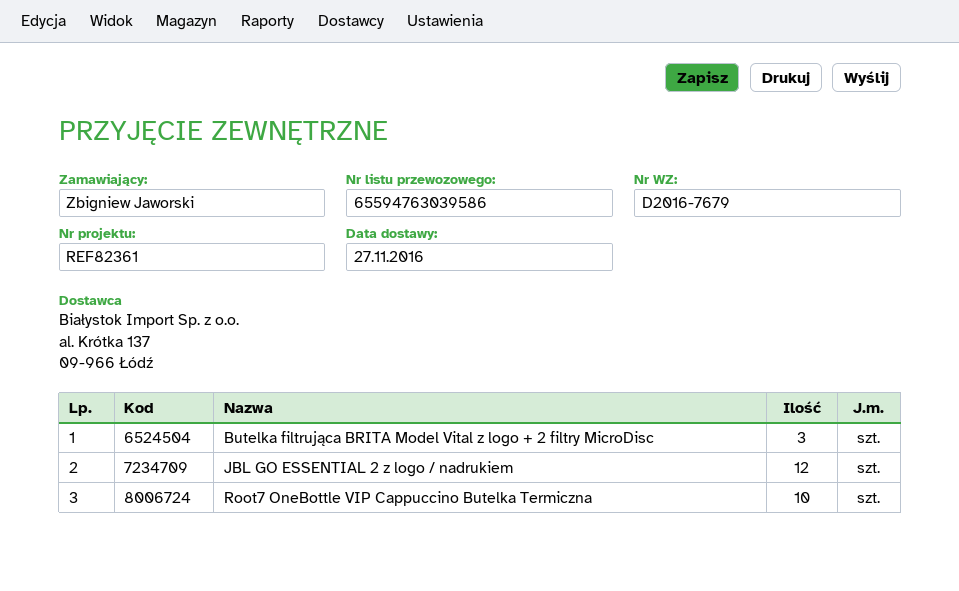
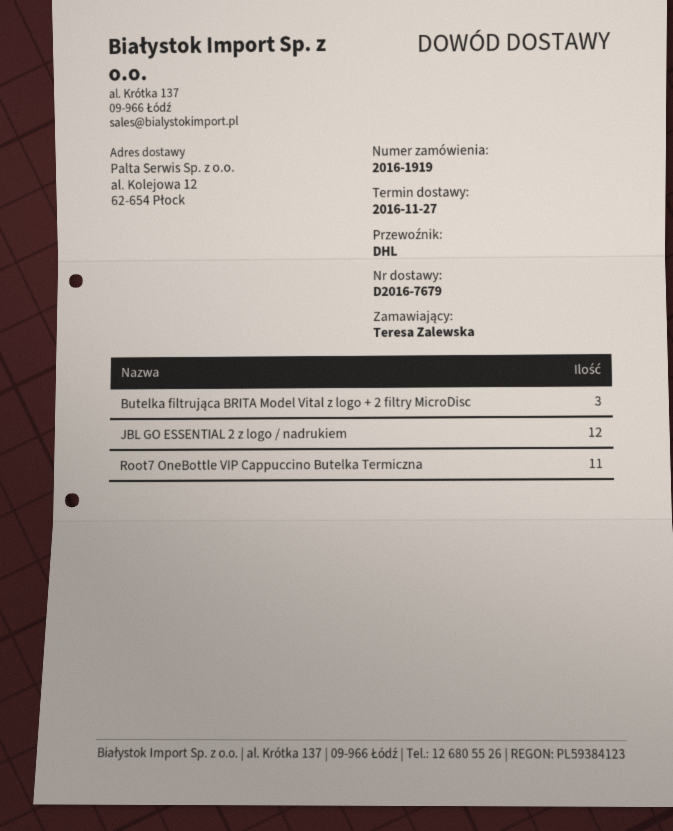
ordered by: Zbigniew Jaworski -> Teresa Zalewska
Root7 OneBottle VIP Cappuccino Butelka Termiczna: 10 -> 11

